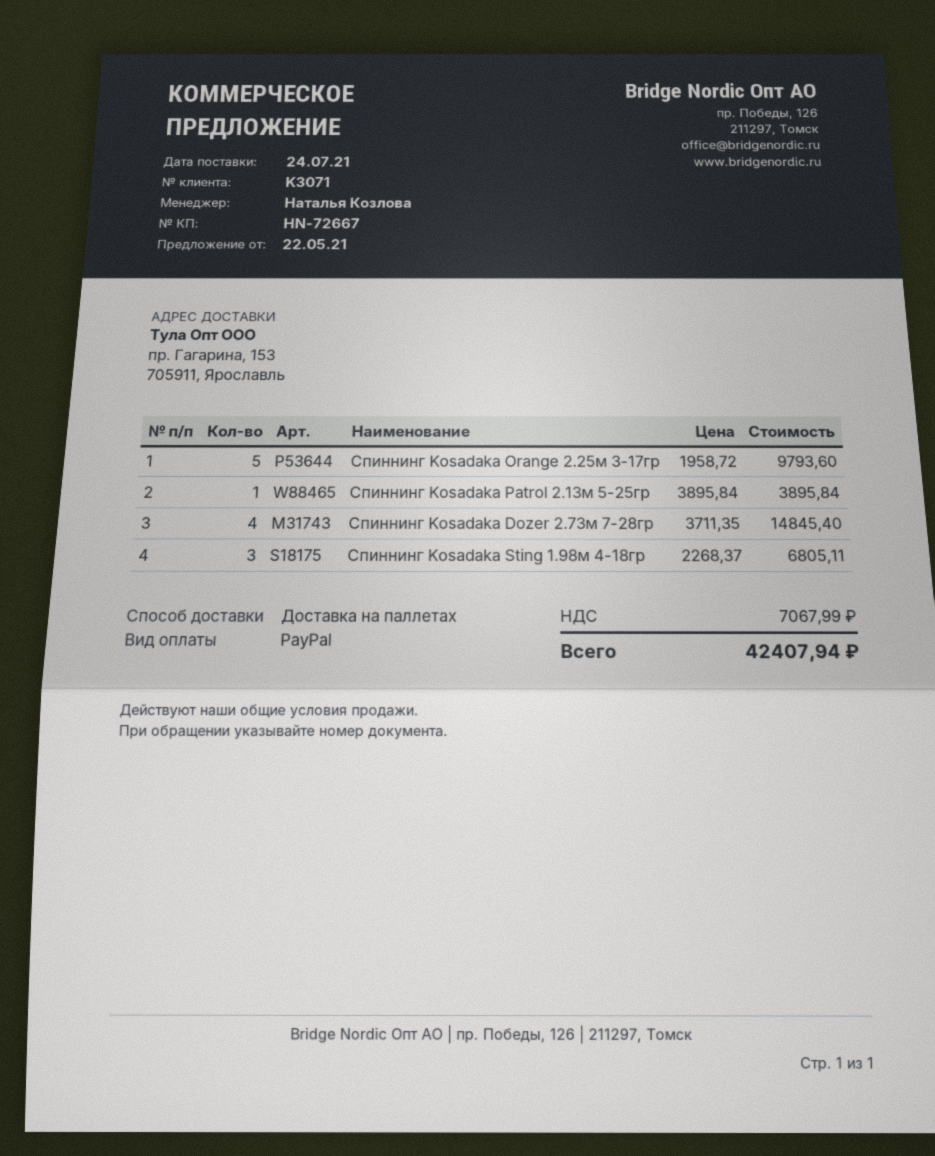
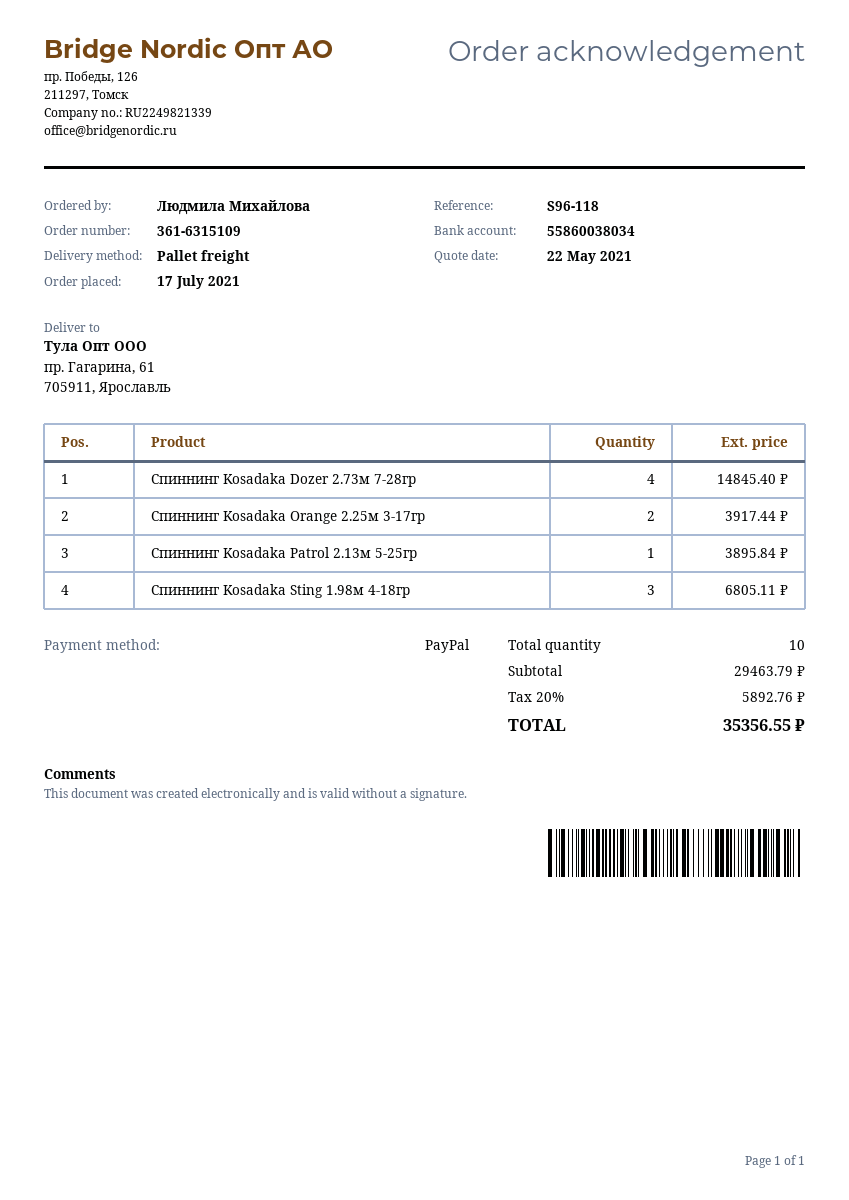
ship to: пр. Гагарина, 153, 705911, Ярославль -> пр. Гагарина, 61, 705911, Ярославль
Спиннинг Kosadaka Orange 2.25м 3-17гр: 5 for 9793.60 -> 2 for 3917.44
tax: 7067.99 -> 5892.76
total: 42407.94 -> 35356.55

